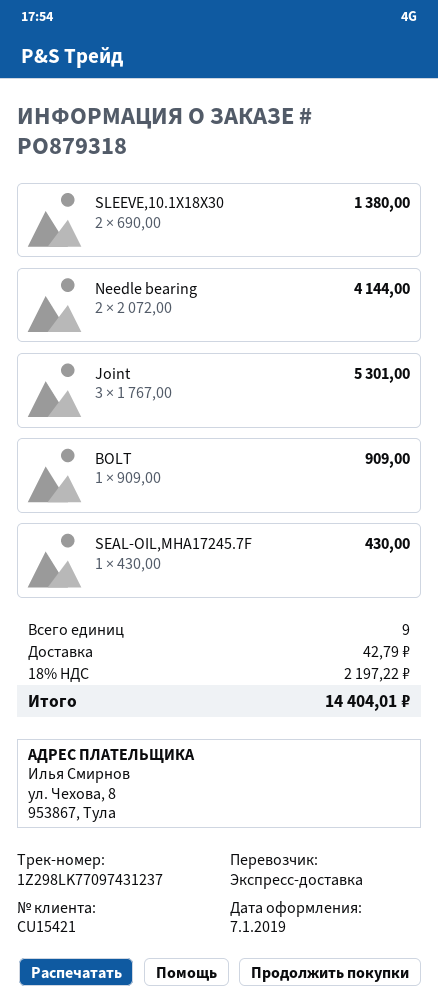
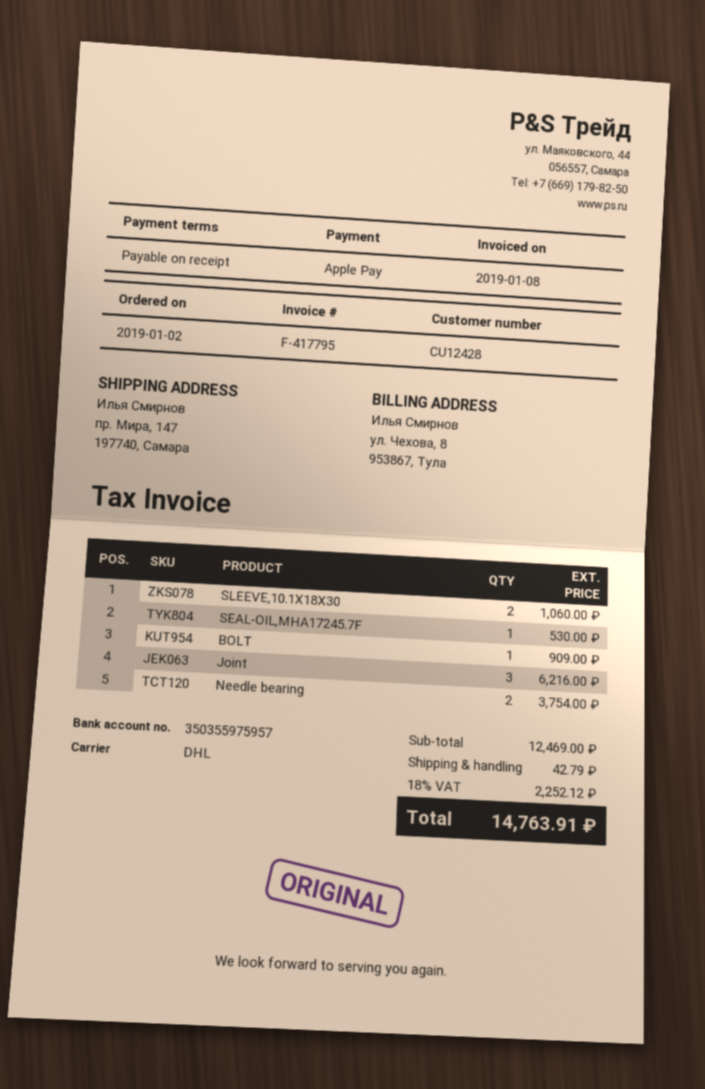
order date: 2019-01-07 -> 2019-01-02
customer number: CU15421 -> CU12428
shipping method: express -> DHL
SLEEVE,10.1X18X30: 2 for 1380.00 -> 2 for 1060.00
Needle bearing: 2 for 4144.00 -> 2 for 3754.00
Joint: 3 for 5301.00 -> 3 for 6216.00
SEAL-OIL,MHA17245.7F: 1 for 430.00 -> 1 for 530.00
tax: 18% = 2197.22 -> 18% = 2252.12
total: 14404.01 -> 14763.91

